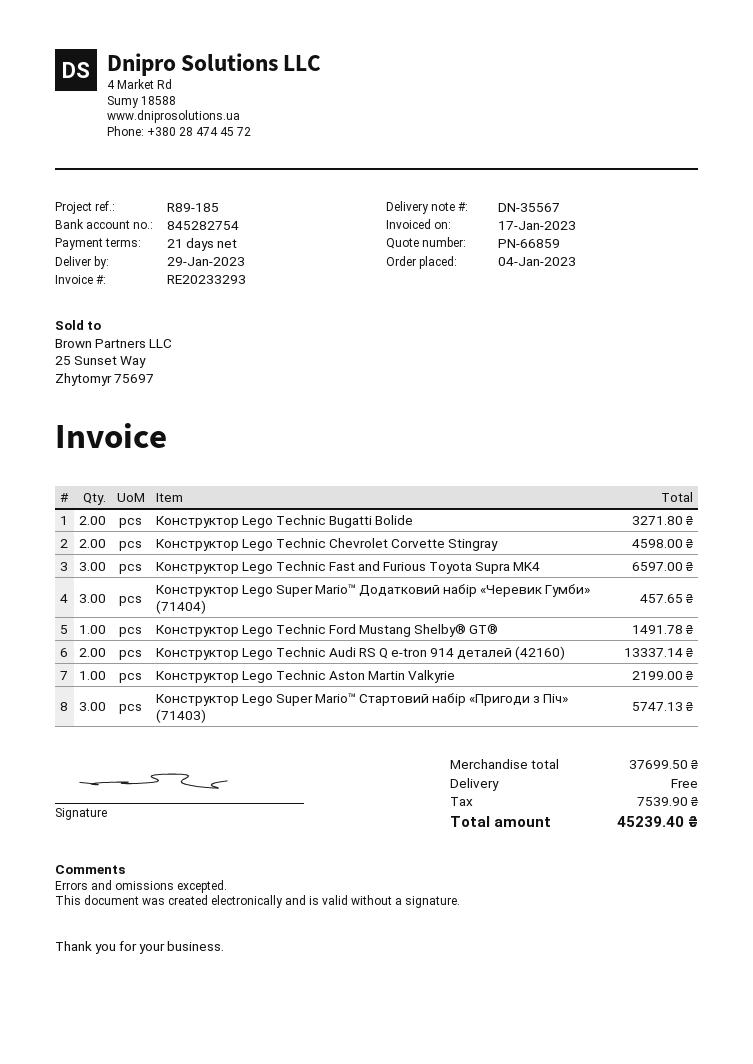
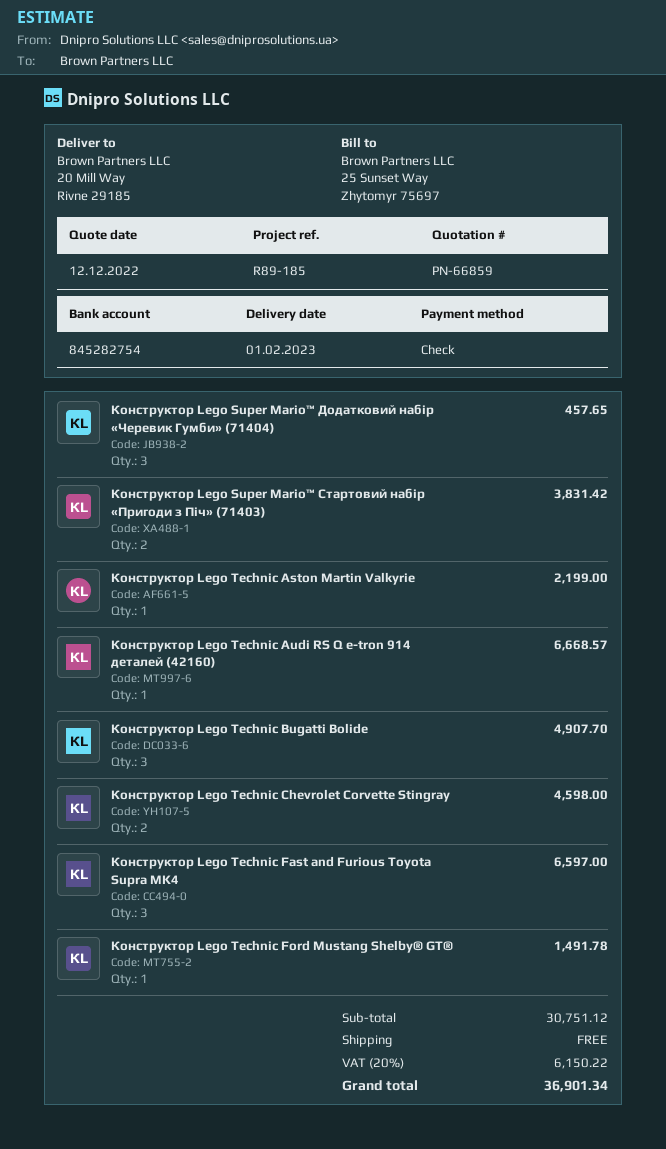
delivery date: 2023-01-29 -> 2023-02-01
Конструктор Lego Technic Bugatti Bolide: 2 for 3271.80 -> 3 for 4907.70
Конструктор Lego Technic Audi RS Q e-tron 914 деталей (42160): 2 for 13337.14 -> 1 for 6668.57
Конструктор Lego Super Mario™ Стартовий набір «Пригоди з Піч» (71403): 3 for 5747.13 -> 2 for 3831.42
subtotal: 37699.50 -> 30751.12
tax: 7539.90 -> 6150.22
total: 45239.40 -> 36901.34

